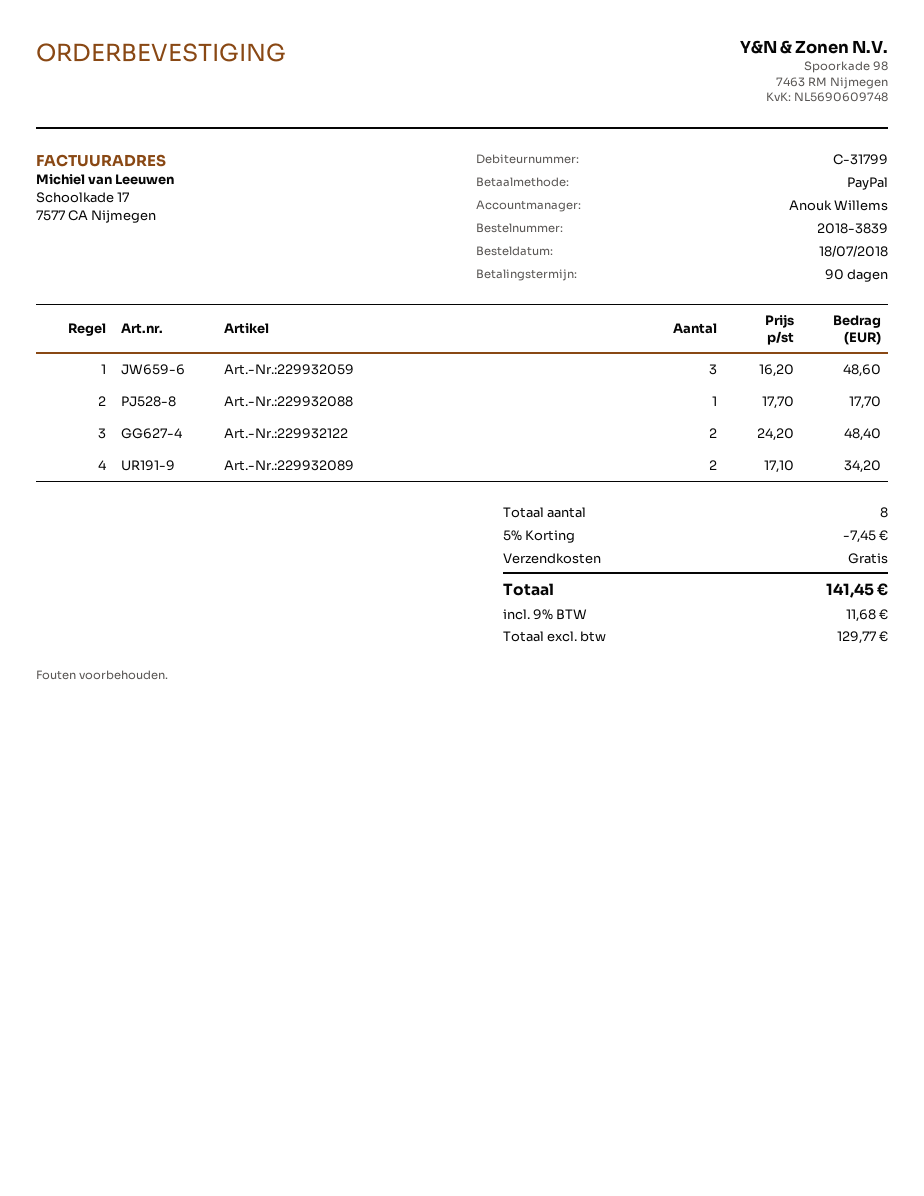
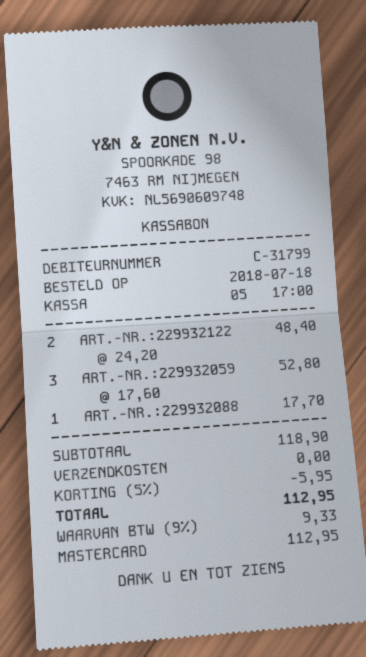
payment method: PayPal -> Mastercard
Art.-Nr.:229932059: 3 x 16.20 = 48.60 -> 3 x 17.60 = 52.80
Art.-Nr.:229932089: 2 x 17.10 = 34.20 -> none
discount: 5% = 7.45 -> 5% = 5.95
tax: 9% = 11.68 -> 9% = 9.33
total: 141.45 -> 112.95

